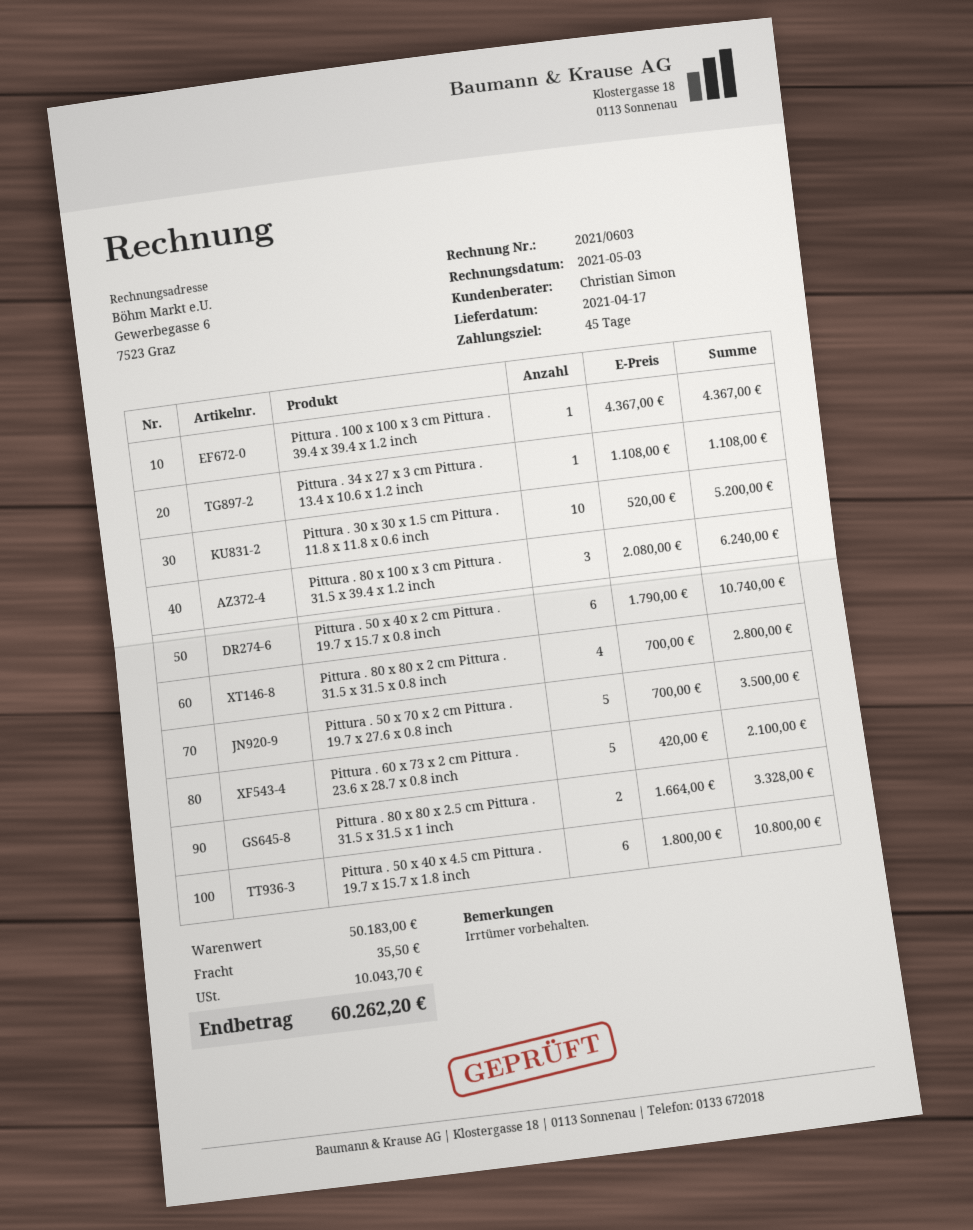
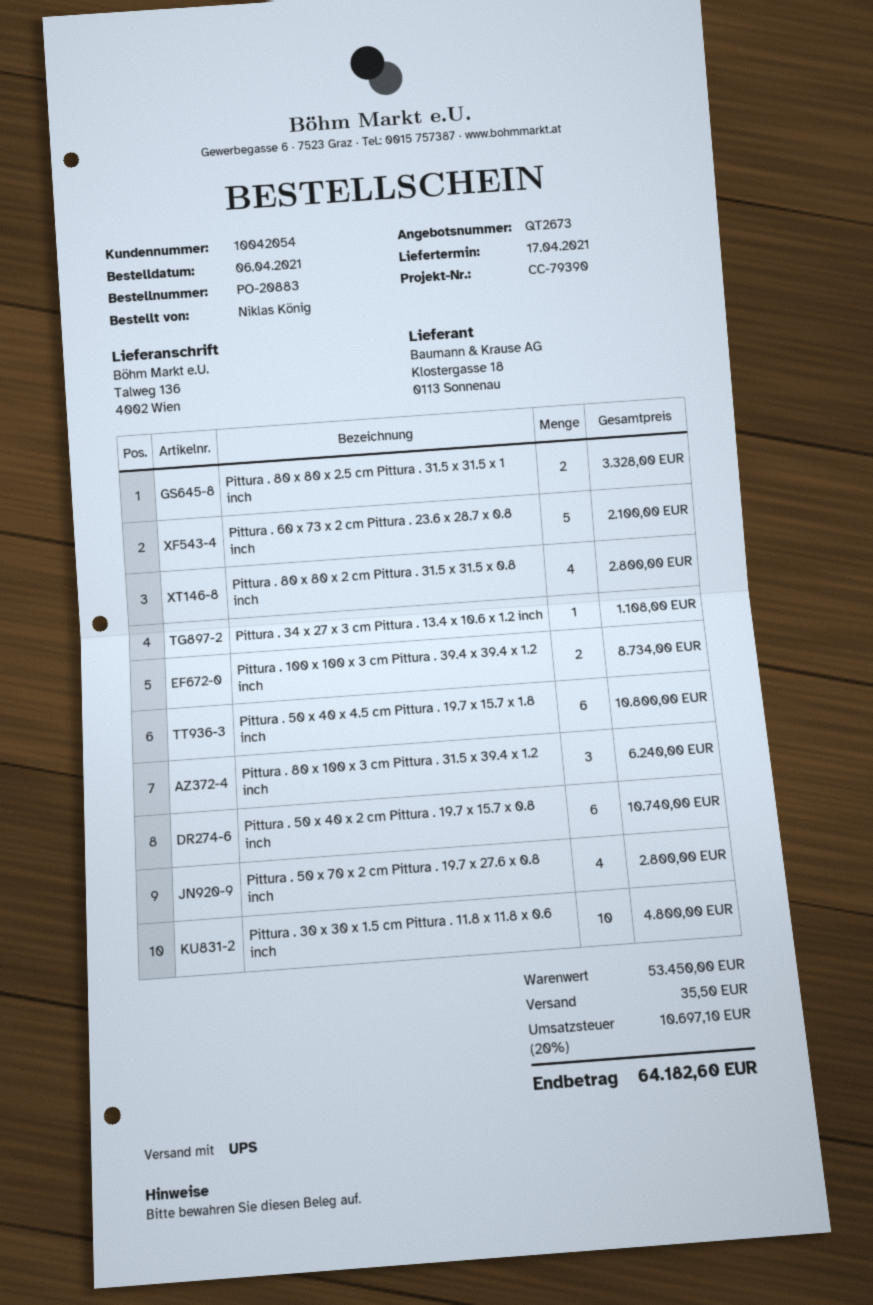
Pittura . 100 x 100 x 3 cm Pittura . 39.4 x 39.4 x 1.2 inch: 1 for 4367.00 -> 2 for 8734.00
Pittura . 30 x 30 x 1.5 cm Pittura . 11.8 x 11.8 x 0.6 inch: 10 for 5200.00 -> 10 for 4800.00
Pittura . 50 x 70 x 2 cm Pittura . 19.7 x 27.6 x 0.8 inch: 5 for 3500.00 -> 4 for 2800.00
subtotal: 50183.00 -> 53450.00
tax: 10043.70 -> 10697.10
total: 60262.20 -> 64182.60

